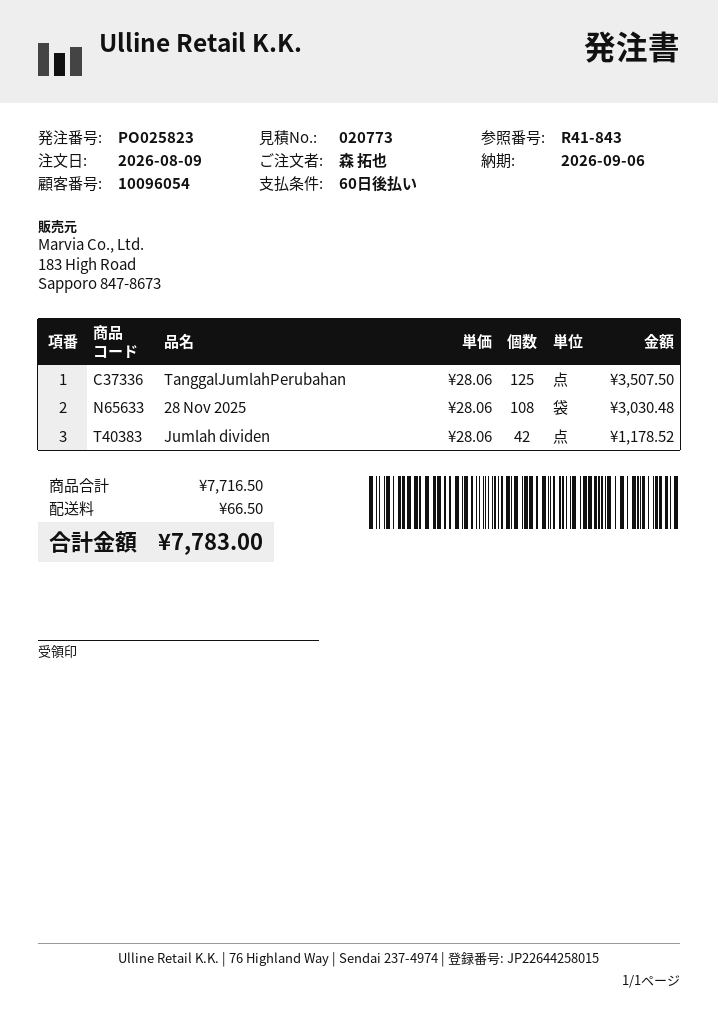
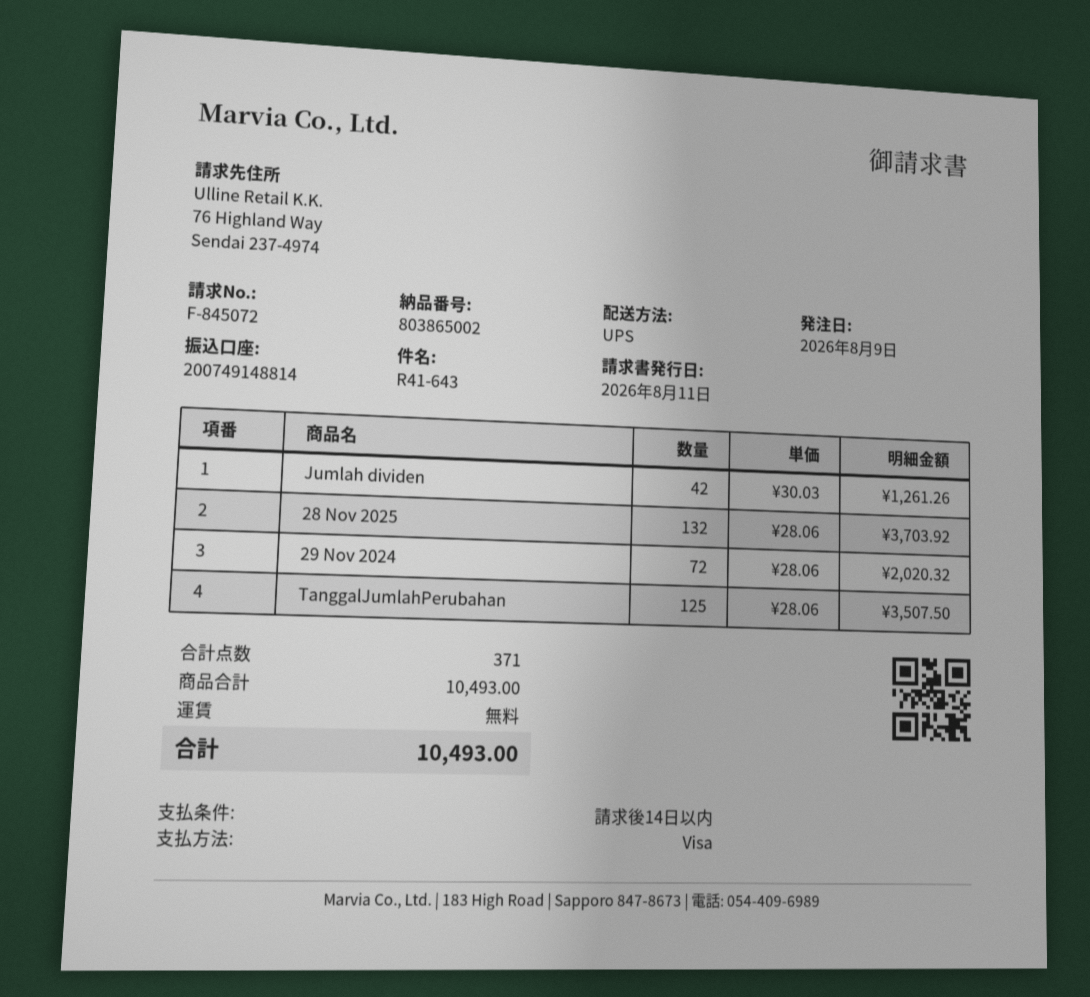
payment terms: 60 days -> 14 days
reference: R41-843 -> R41-643
28 Nov 2025: 108 x 28.06 = 3030.48 -> 132 x 28.06 = 3703.92
Jumlah dividen: 42 x 28.06 = 1178.52 -> 42 x 30.03 = 1261.26
29 Nov 2024: none -> 72 x 28.06 = 2020.32
subtotal: 7716.50 -> 10493.00
shipping: 66.50 -> 0.00
total: 7783.00 -> 10493.00

